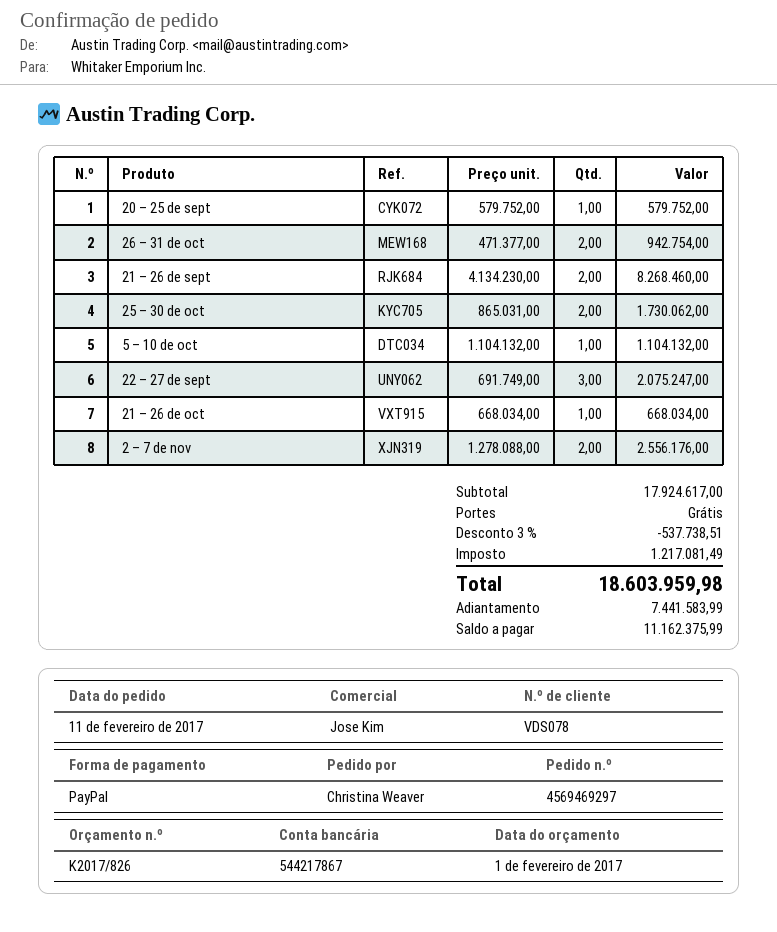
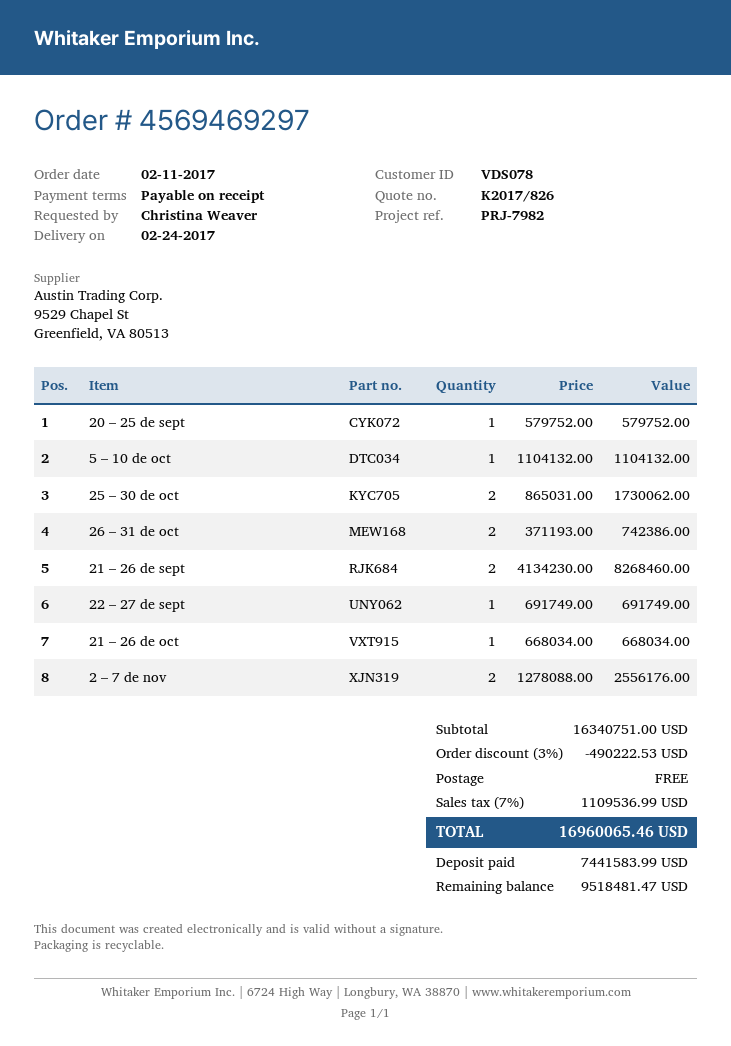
26 – 31 de oct: 2 x 471377.00 = 942754.00 -> 2 x 371193.00 = 742386.00
22 – 27 de sept: 3 x 691749.00 = 2075247.00 -> 1 x 691749.00 = 691749.00
subtotal: 17924617.00 -> 16340751.00
discount: 3% = 537738.51 -> 3% = 490222.53
tax: 1217081.49 -> 1109536.99
total: 18603959.98 -> 16960065.46
balance: 11162375.99 -> 9518481.47

